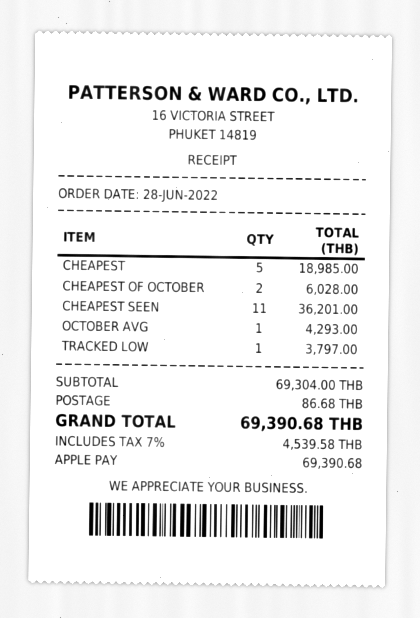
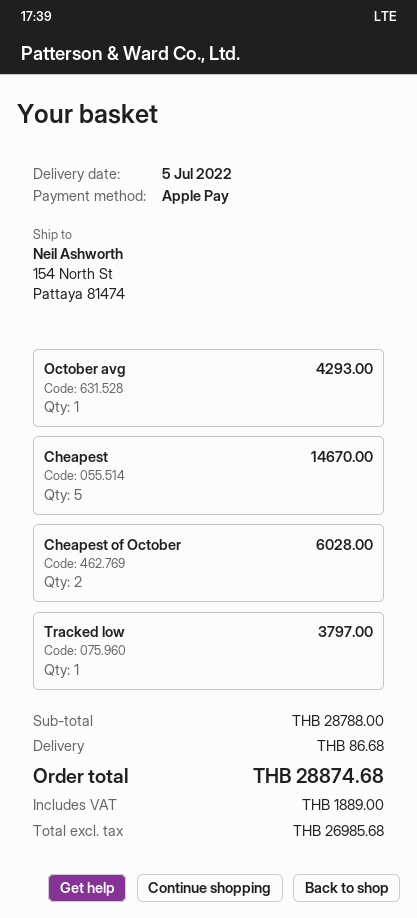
CHEAPEST: 5 for 18985.00 -> 5 for 14670.00
CHEAPEST SEEN: 11 for 36201.00 -> none
subtotal: 69304.00 -> 28788.00
tax: 4539.58 -> 1889.00
total: 69390.68 -> 28874.68

